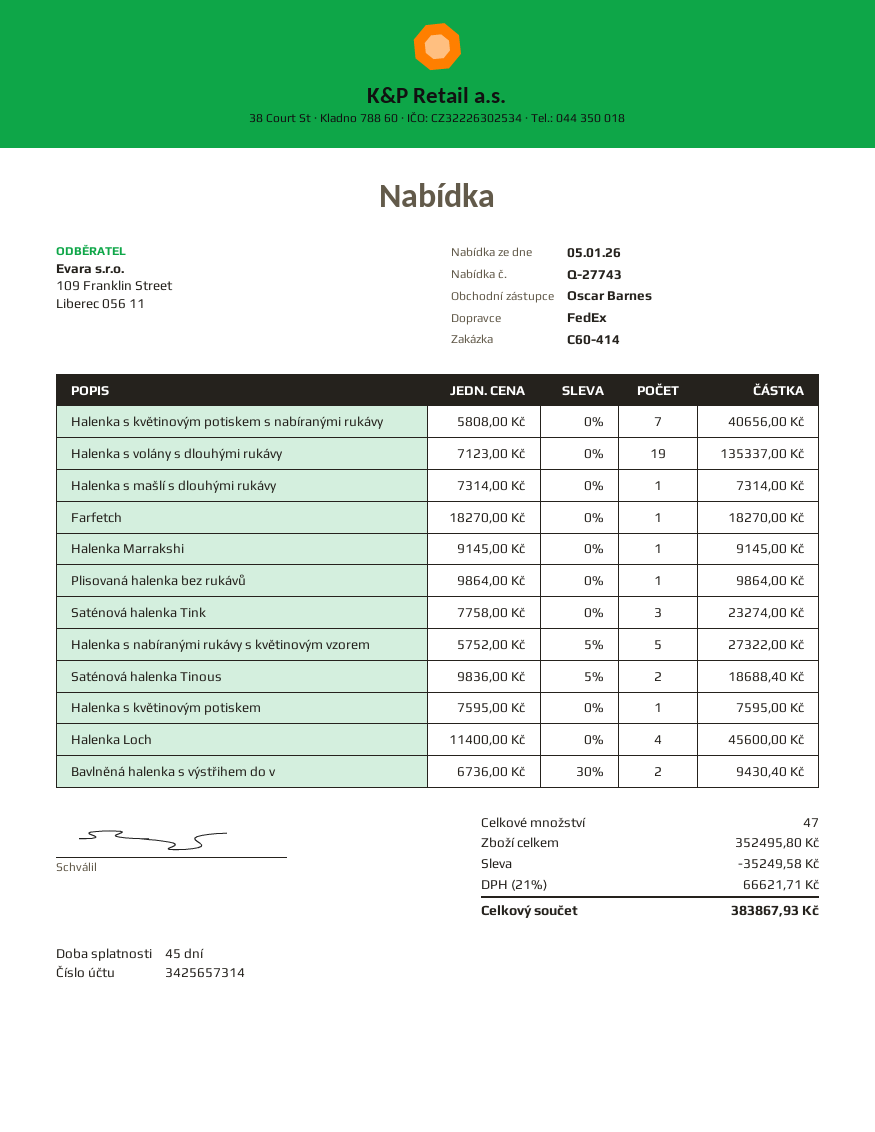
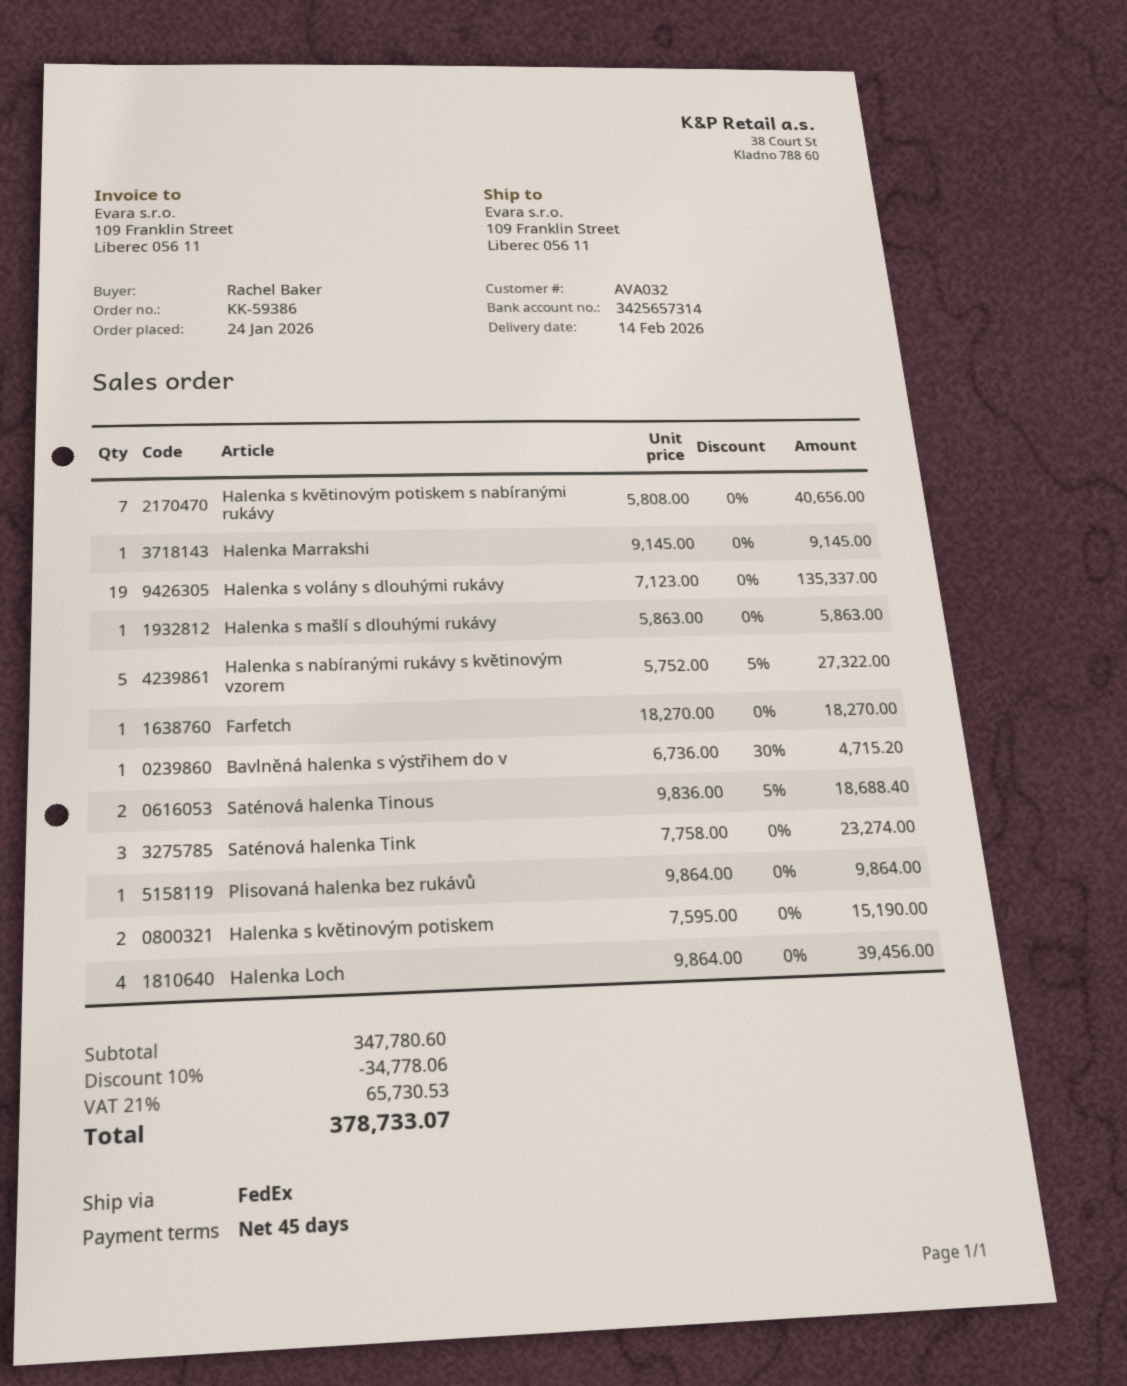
Halenka s mašlí s dlouhými rukávy: 1 x 7314.00 = 7314.00 -> 1 x 5863.00 = 5863.00
Halenka s květinovým potiskem: 1 x 7595.00 = 7595.00 -> 2 x 7595.00 = 15190.00
Halenka Loch: 4 x 11400.00 = 45600.00 -> 4 x 9864.00 = 39456.00
Bavlněná halenka s výstřihem do v: 2 x 6736.00 - 30% = 9430.40 -> 1 x 6736.00 - 30% = 4715.20
subtotal: 352495.80 -> 347780.60
discount: 35249.58 -> 34778.06
tax: 21% = 66621.71 -> 21% = 65730.53
total: 383867.93 -> 378733.07

